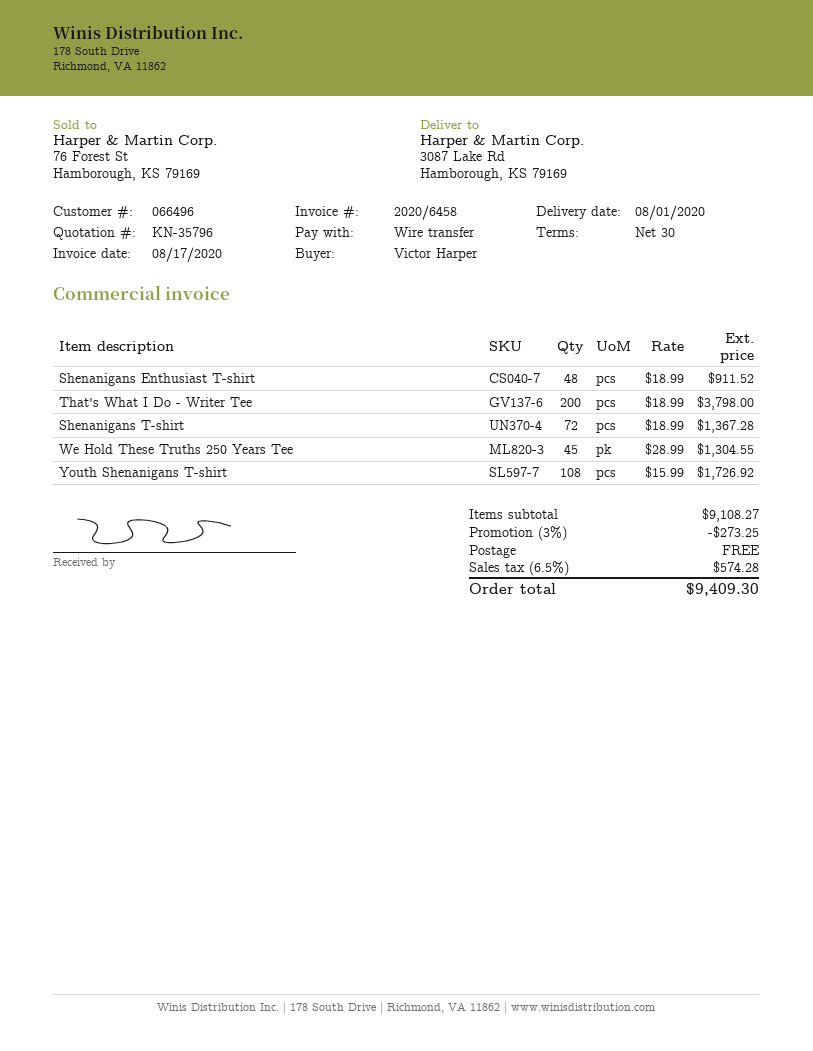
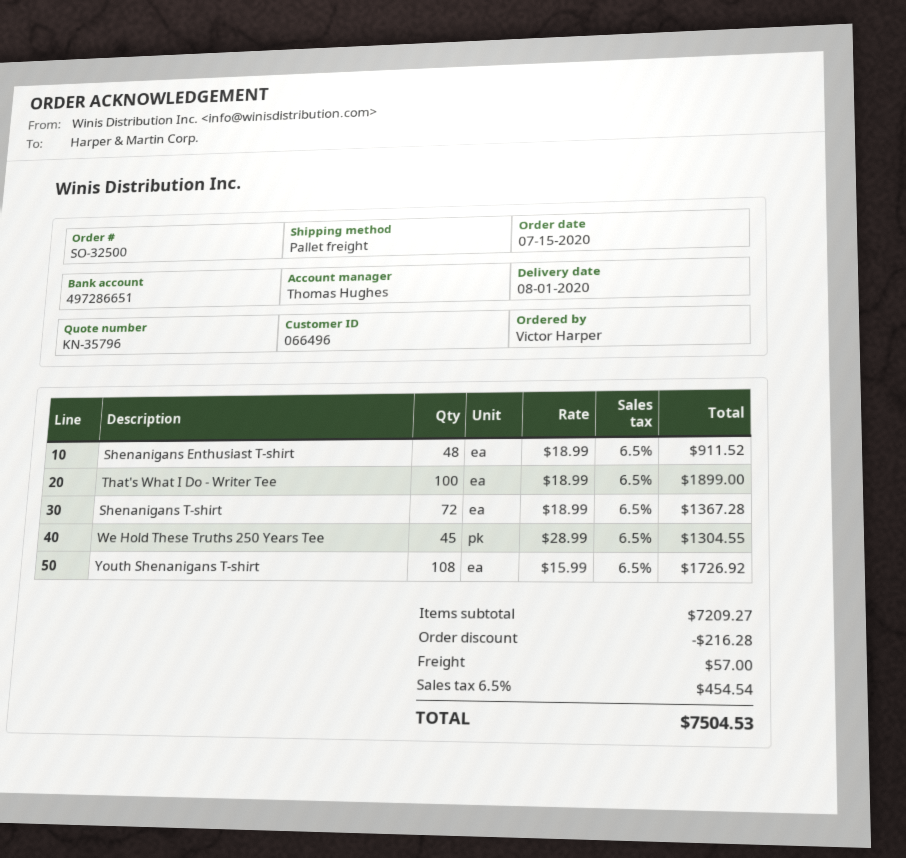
That's What I Do - Writer Tee: 200 x 18.99 = 3798.00 -> 100 x 18.99 = 1899.00
subtotal: 9108.27 -> 7209.27
discount: 273.25 -> 216.28
shipping: 0.00 -> 57.00
tax: 6.5% = 574.28 -> 6.5% = 454.54
total: 9409.30 -> 7504.53

